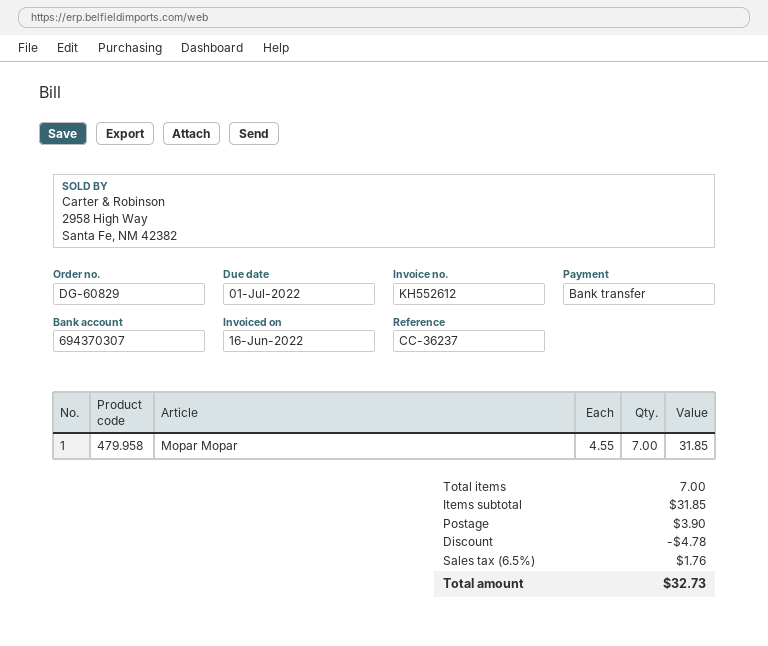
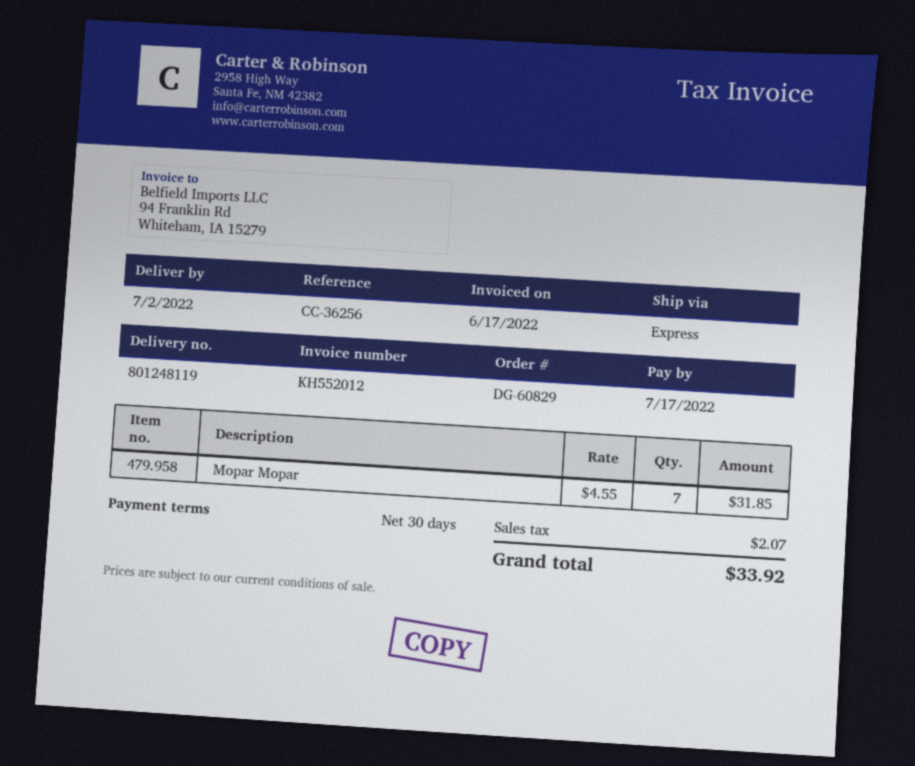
invoice number: KH552612 -> KH552012
invoice date: 2022-06-16 -> 2022-06-17
due date: 2022-07-01 -> 2022-07-17
reference: CC-36237 -> CC-36256
discount: 4.78 -> none
shipping: 3.90 -> none
tax: 1.76 -> 2.07
total: 32.73 -> 33.92

